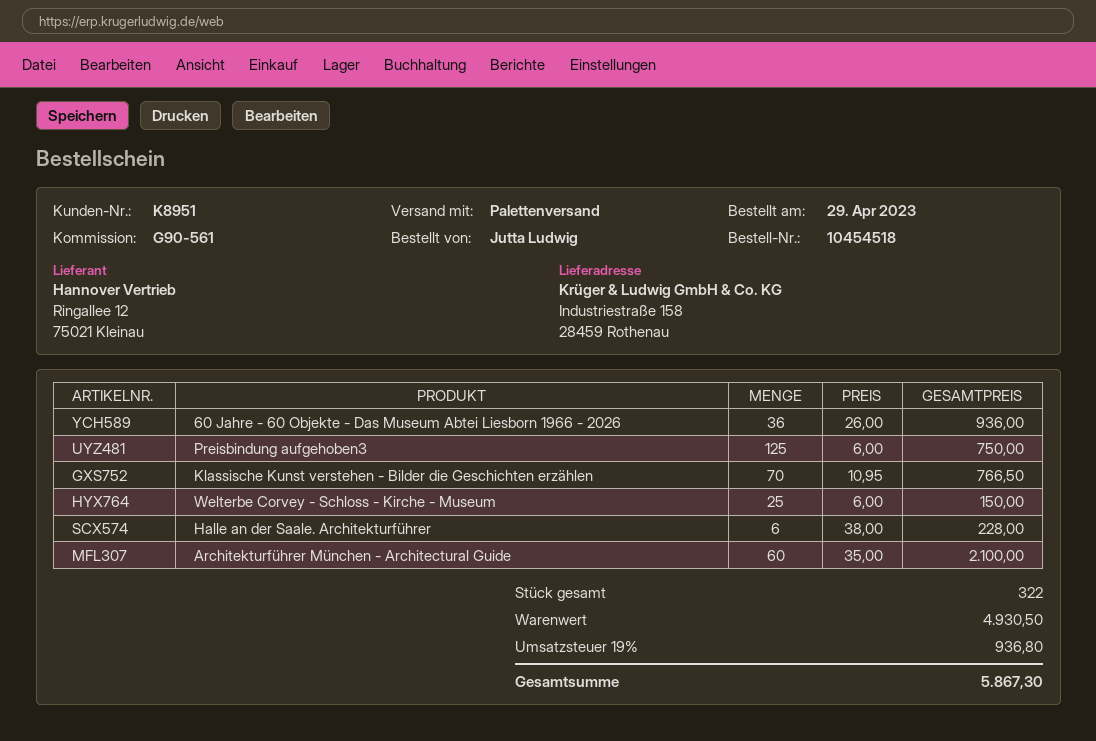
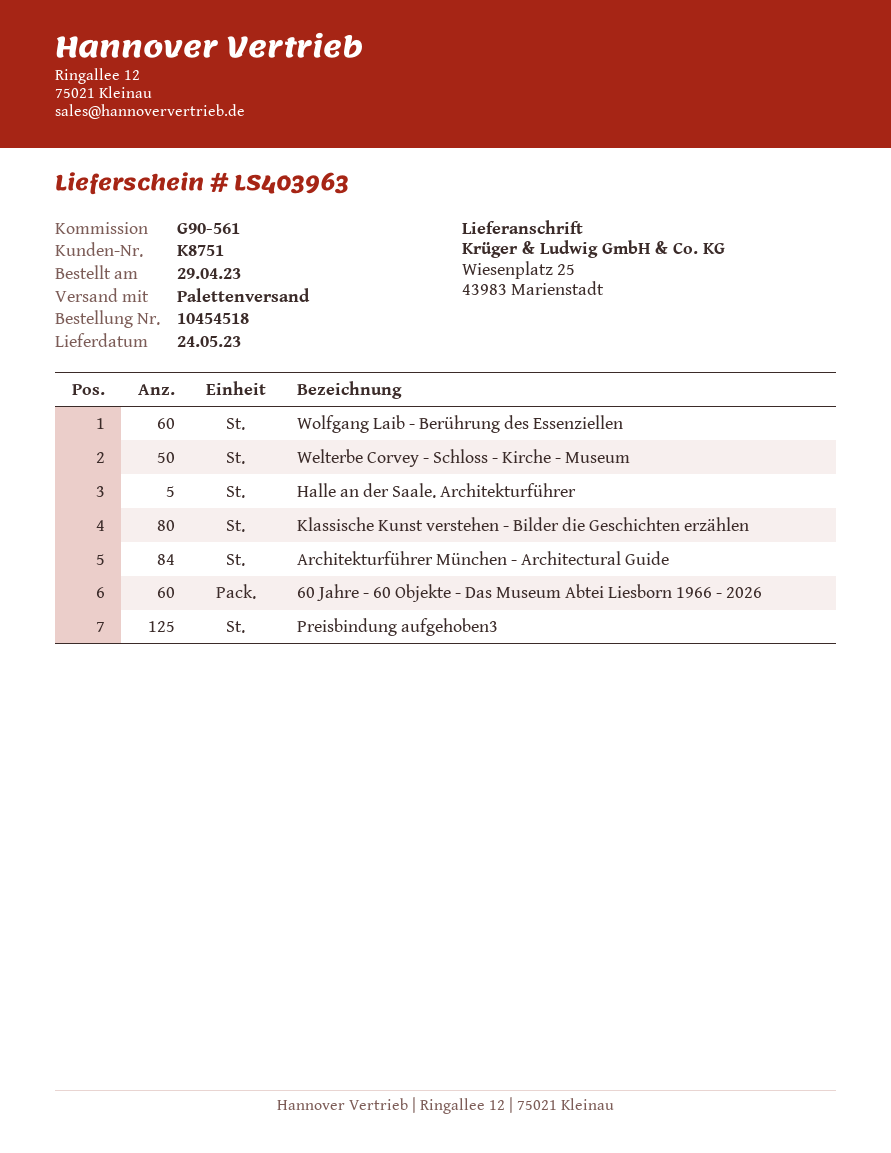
customer number: K8951 -> K8751
ship to: Industriestraße 158, 28459 Rothenau -> Wiesenplatz 25, 43983 Marienstadt
60 Jahre - 60 Objekte - Das Museum Abtei Liesborn 1966 - 2026: 36 -> 60
Klassische Kunst verstehen - Bilder die Geschichten erzählen: 70 -> 80
Welterbe Corvey - Schloss - Kirche - Museum: 25 -> 50
Halle an der Saale. Architekturführer: 6 -> 5
Architekturführer München - Architectural Guide: 60 -> 84
Wolfgang Laib - Berührung des Essenziellen: none -> 60

